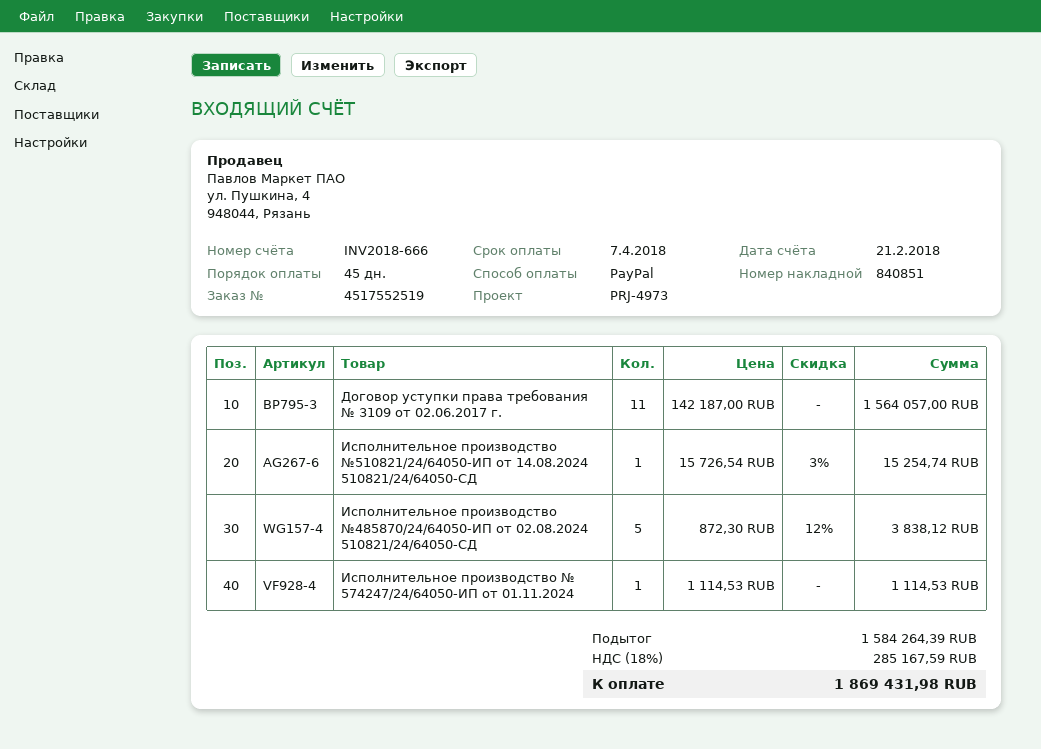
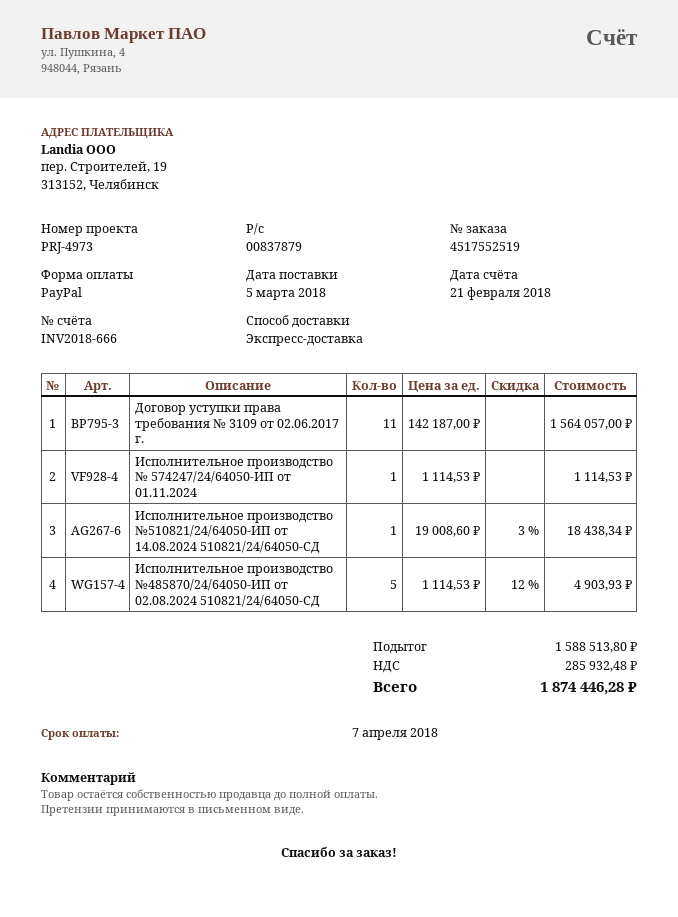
Исполнительное производство №510821/24/64050-ИП от 14.08.2024 510821/24/64050-СД: 1 x 15726.54 - 3% = 15254.74 -> 1 x 19008.60 - 3% = 18438.34
Исполнительное производство №485870/24/64050-ИП от 02.08.2024 510821/24/64050-СД: 5 x 872.30 - 12% = 3838.12 -> 5 x 1114.53 - 12% = 4903.93
subtotal: 1584264.39 -> 1588513.80
tax: 285167.59 -> 285932.48
total: 1869431.98 -> 1874446.28

